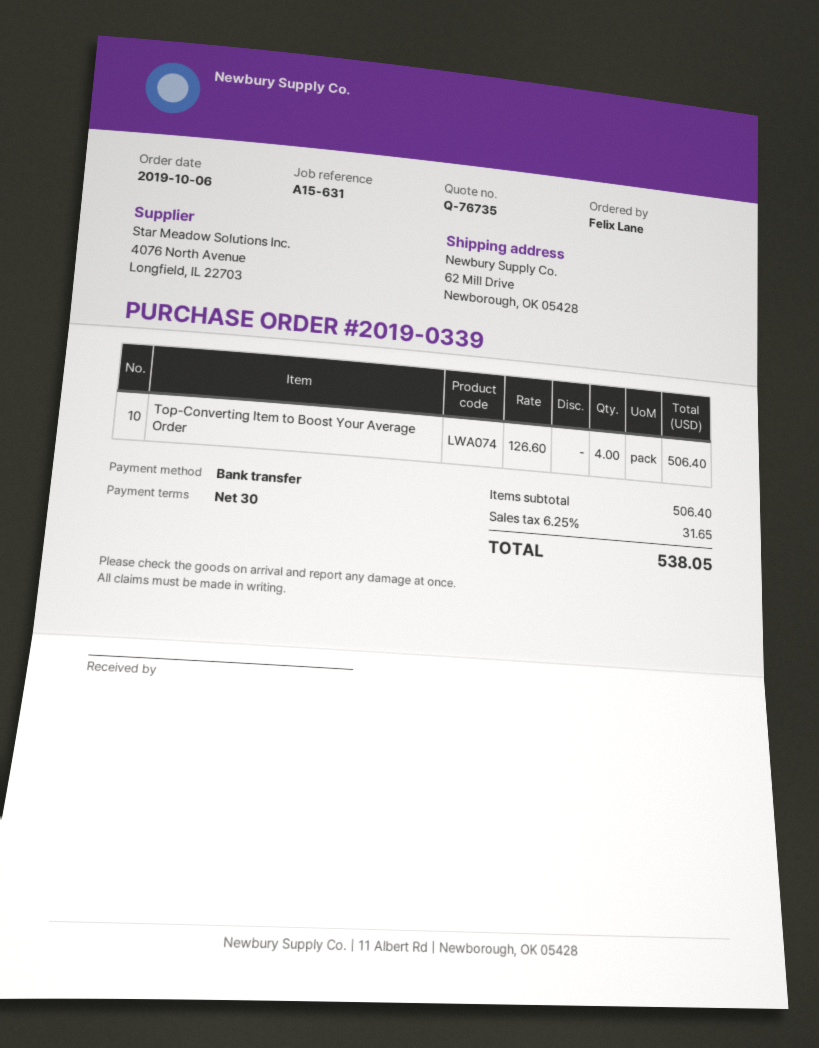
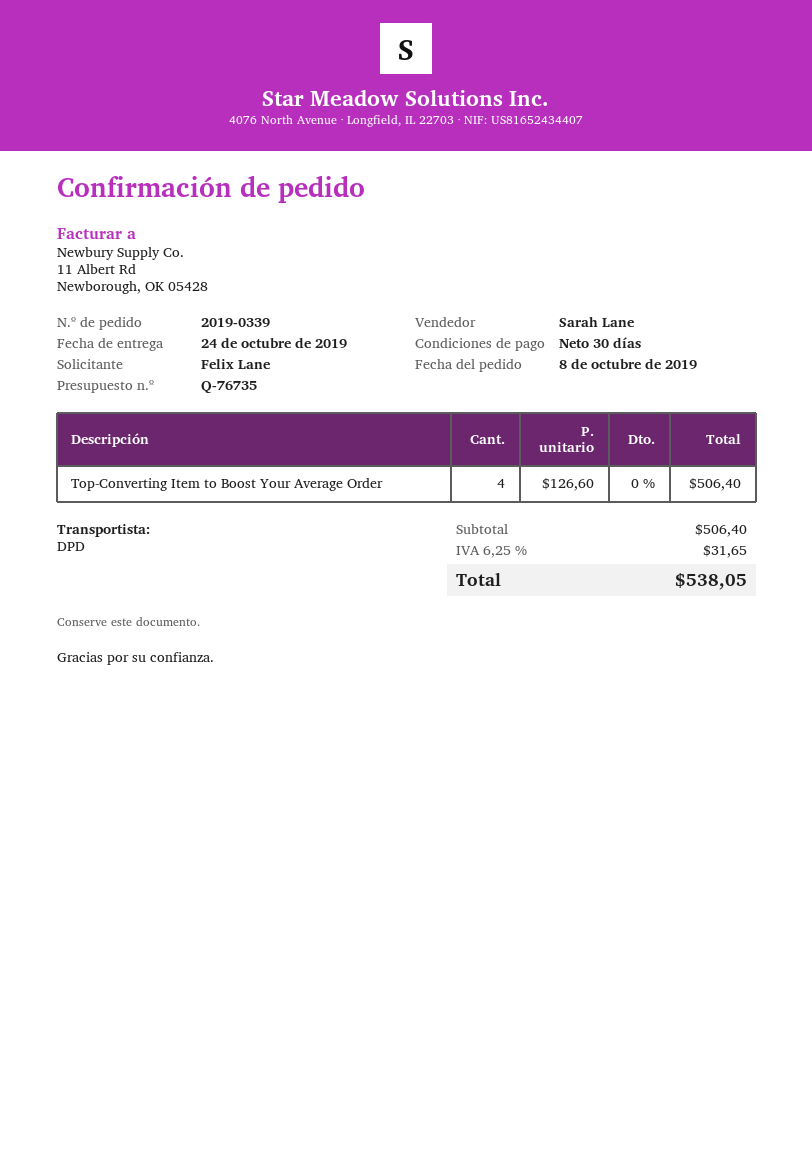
order date: 2019-10-06 -> 2019-10-08

